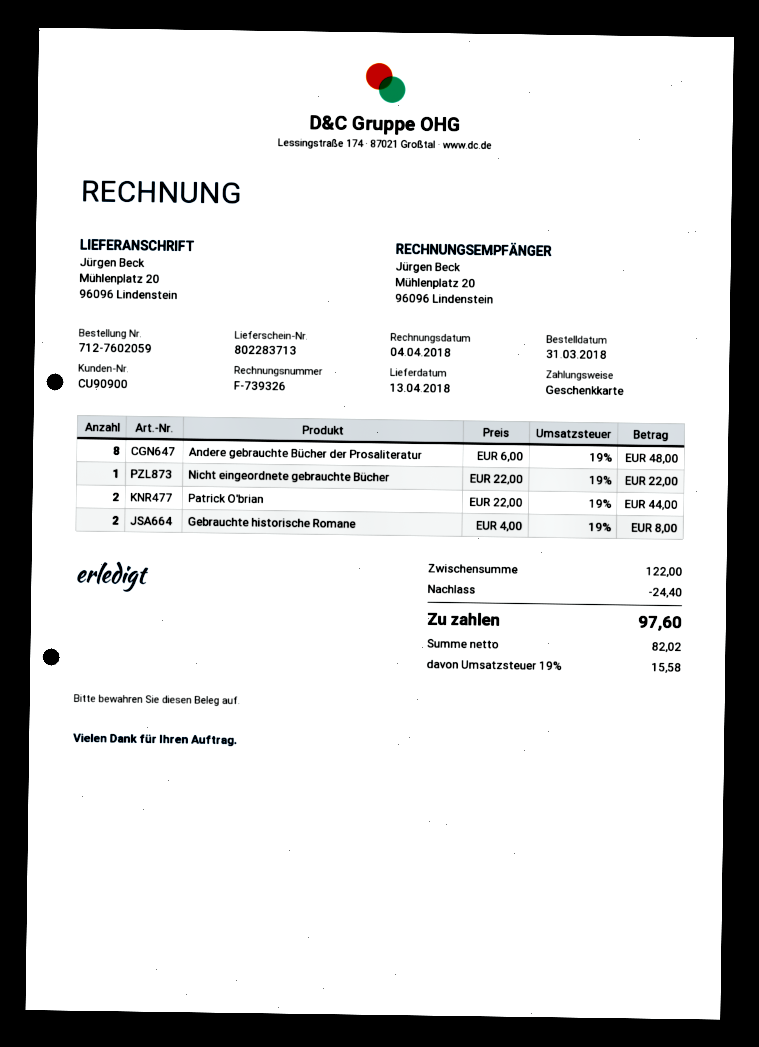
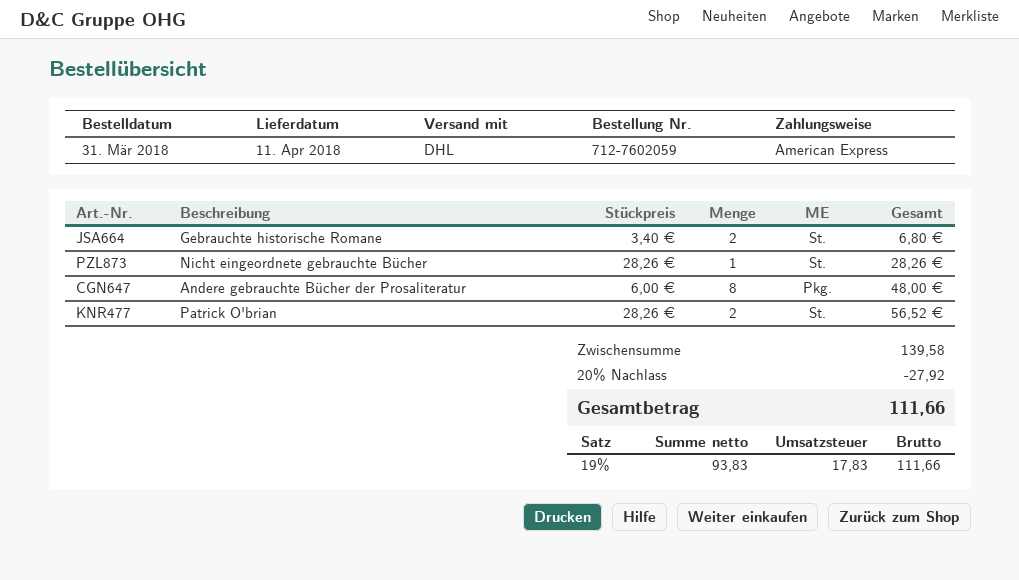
delivery date: 2018-04-13 -> 2018-04-11
payment method: gift card -> American Express
Nicht eingeordnete gebrauchte Bücher: 1 x 22.00 = 22.00 -> 1 x 28.26 = 28.26
Patrick O'brian: 2 x 22.00 = 44.00 -> 2 x 28.26 = 56.52
Gebrauchte historische Romane: 2 x 4.00 = 8.00 -> 2 x 3.40 = 6.80
subtotal: 122.00 -> 139.58
discount: 24.40 -> 27.92
net: 82.02 -> 93.83
tax: 19% = 15.58 -> 19% = 17.83
total: 97.60 -> 111.66

